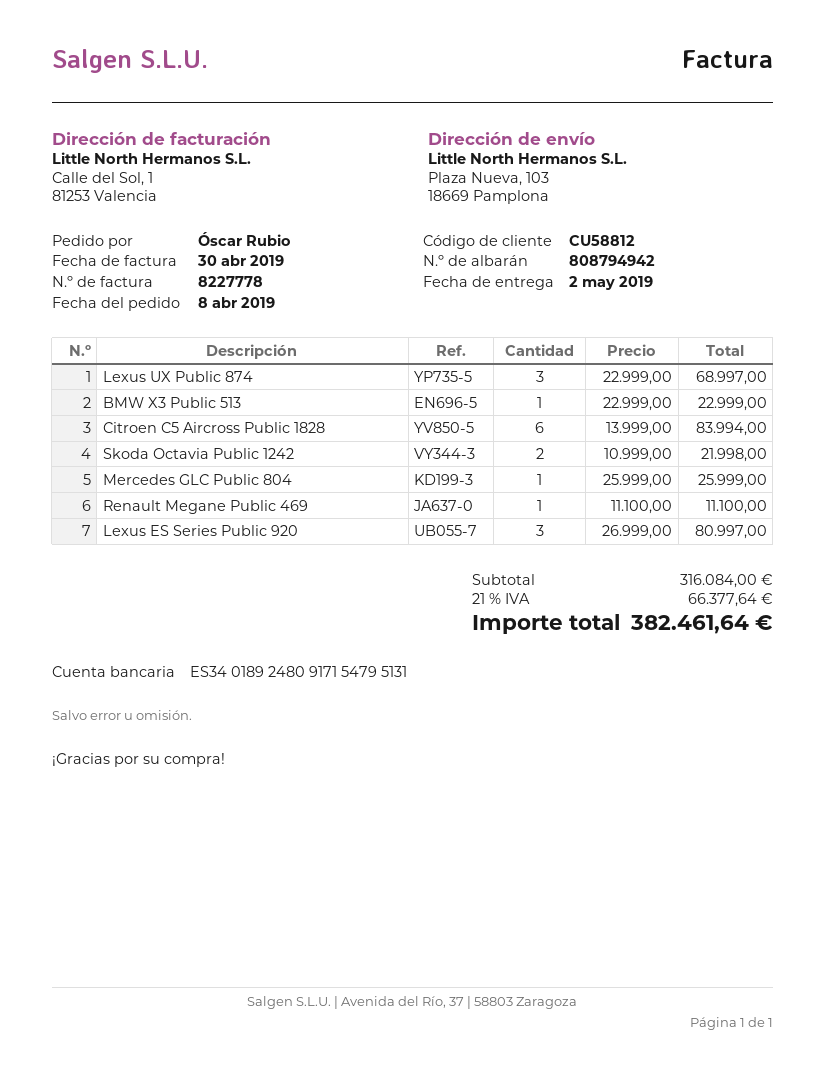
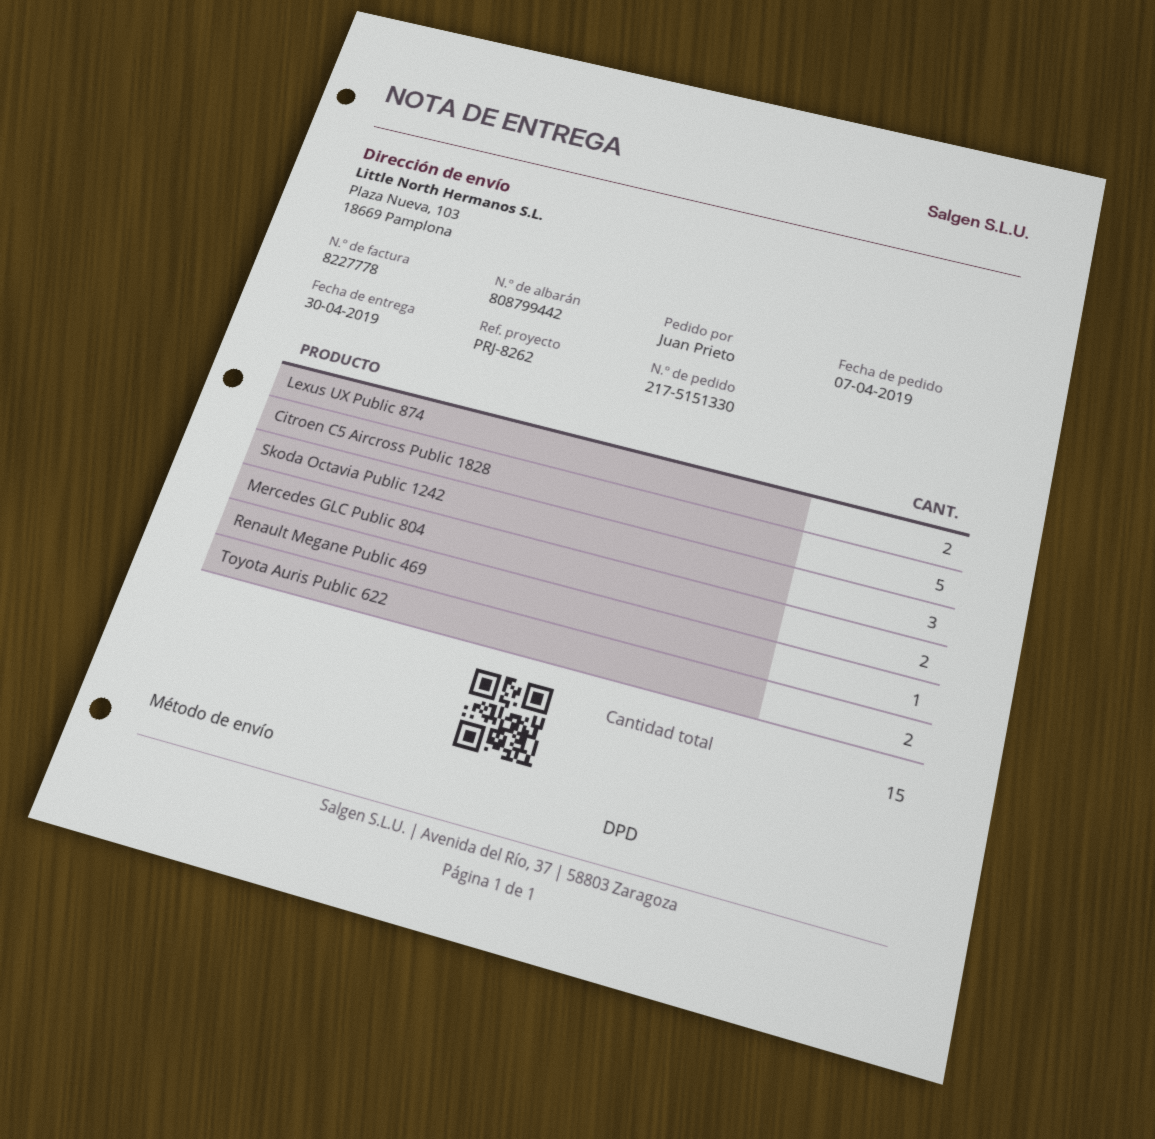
order date: 2019-04-08 -> 2019-04-07
delivery note number: 808794942 -> 808799442
delivery date: 2019-05-02 -> 2019-04-30
ordered by: Óscar Rubio -> Juan Prieto
Lexus UX Public 874: 3 -> 2
BMW X3 Public 513: 1 -> none
Citroen C5 Aircross Public 1828: 6 -> 5
Skoda Octavia Public 1242: 2 -> 3
Mercedes GLC Public 804: 1 -> 2
Lexus ES Series Public 920: 3 -> none
Toyota Auris Public 622: none -> 2

